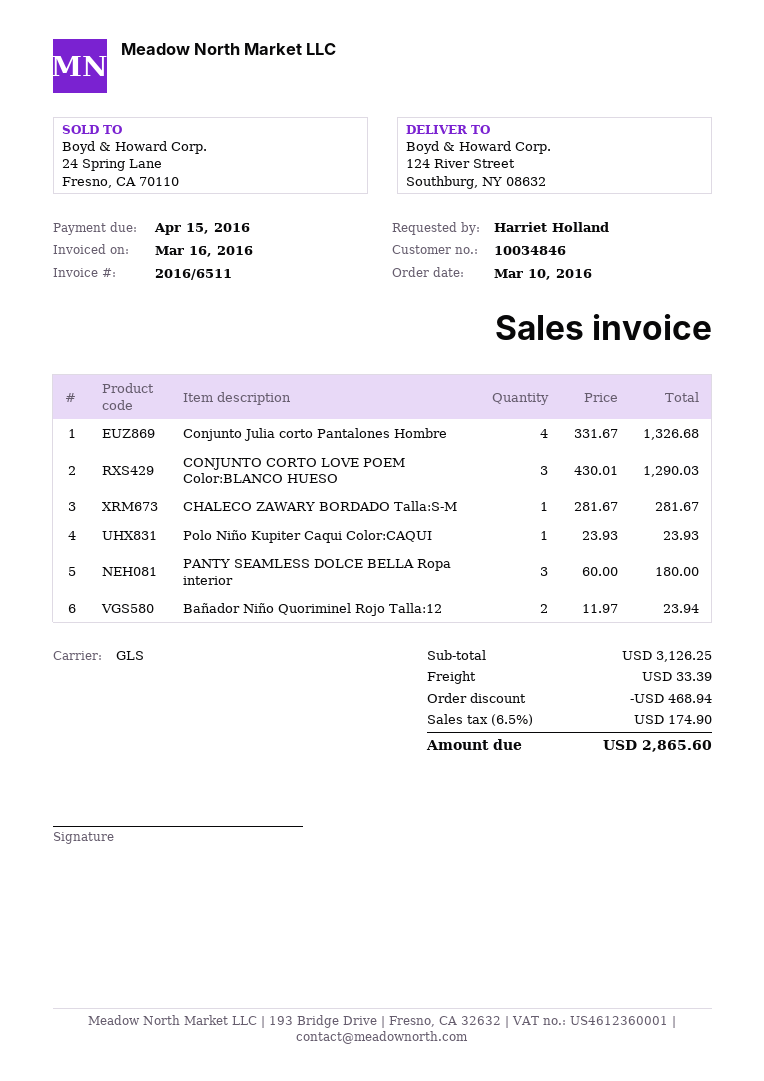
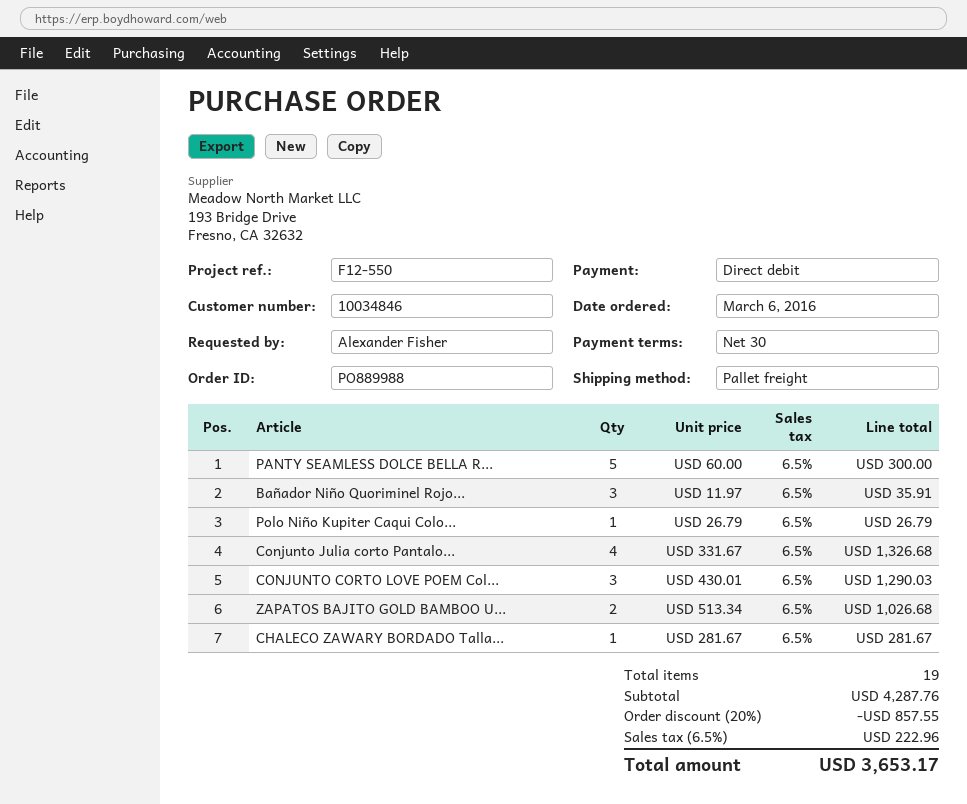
order date: 2016-03-10 -> 2016-03-06
ordered by: Harriet Holland -> Alexander Fisher
shipping method: GLS -> pallet freight
Polo Niño Kupiter Caqui Color:CAQUI: 1 x 23.93 = 23.93 -> 1 x 26.79 = 26.79
PANTY SEAMLESS DOLCE BELLA Ropa interior: 3 x 60.00 = 180.00 -> 5 x 60.00 = 300.00
Bañador Niño Quoriminel Rojo Talla:12: 2 x 11.97 = 23.94 -> 3 x 11.97 = 35.91
ZAPATOS BAJITO GOLD BAMBOO U...: none -> 2 x 513.34 = 1026.68
subtotal: 3126.25 -> 4287.76
discount: 468.94 -> 857.55
shipping: 33.39 -> none
tax: 6.5% = 174.90 -> 6.5% = 222.96
total: 2865.60 -> 3653.17

